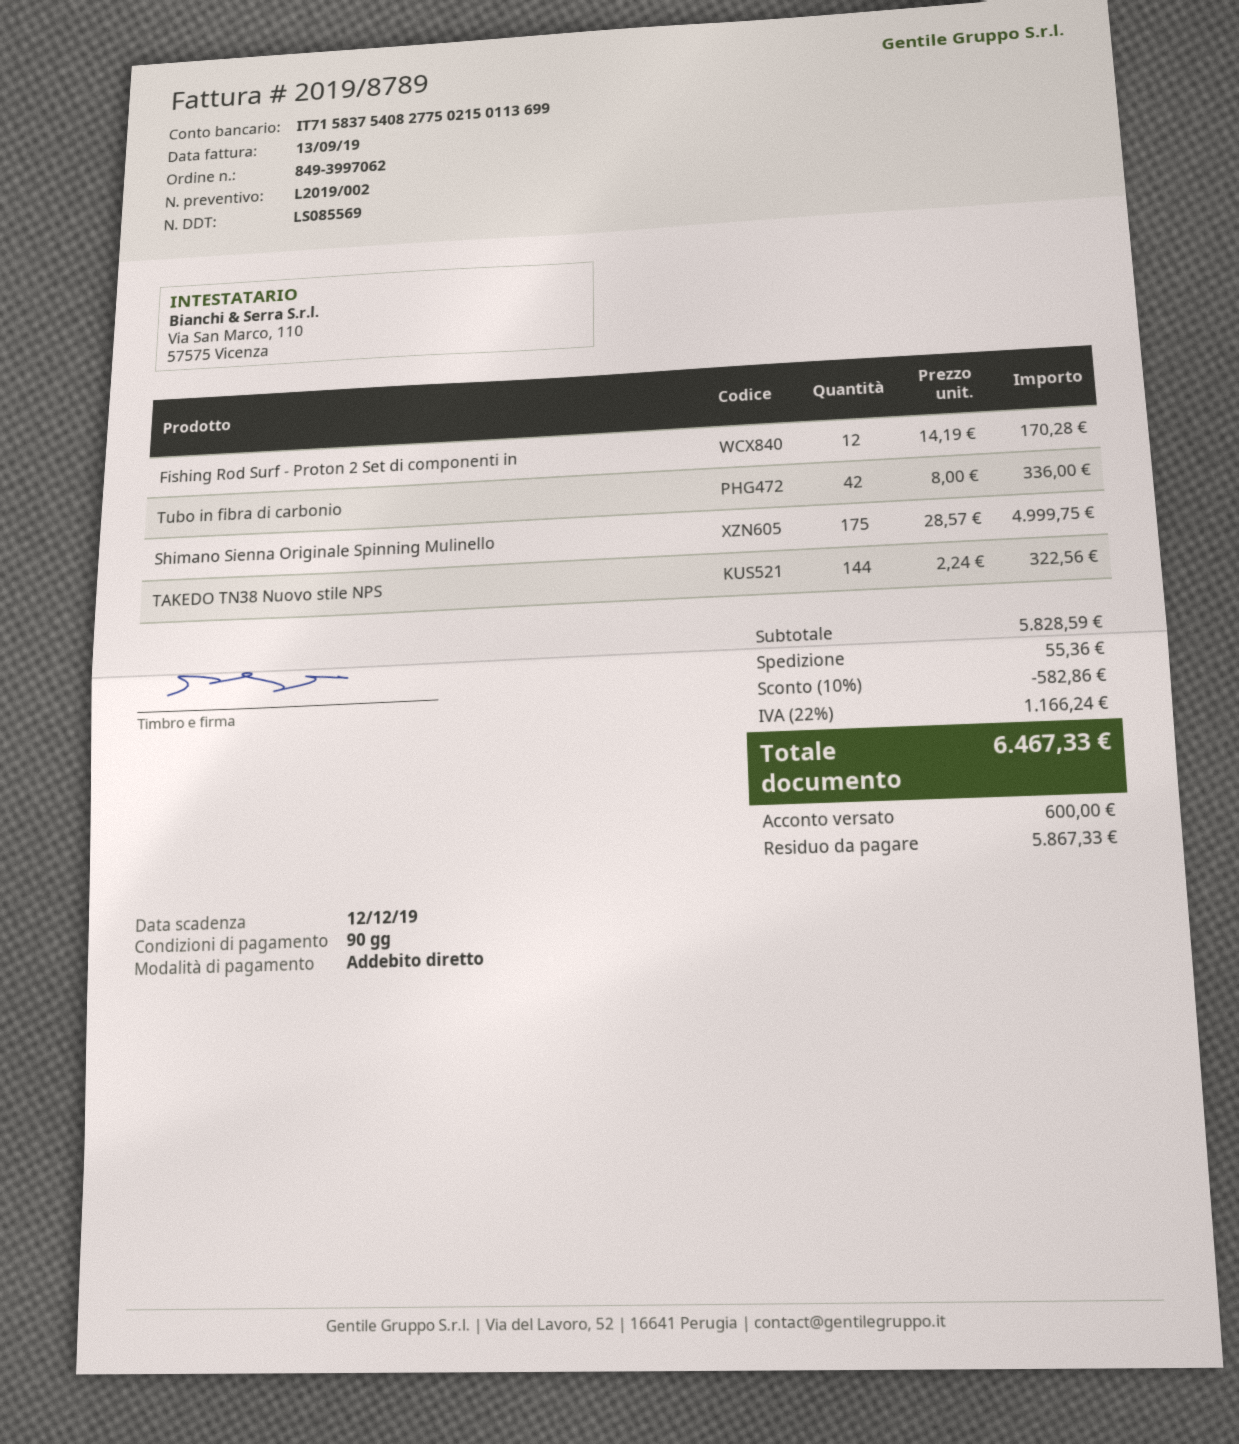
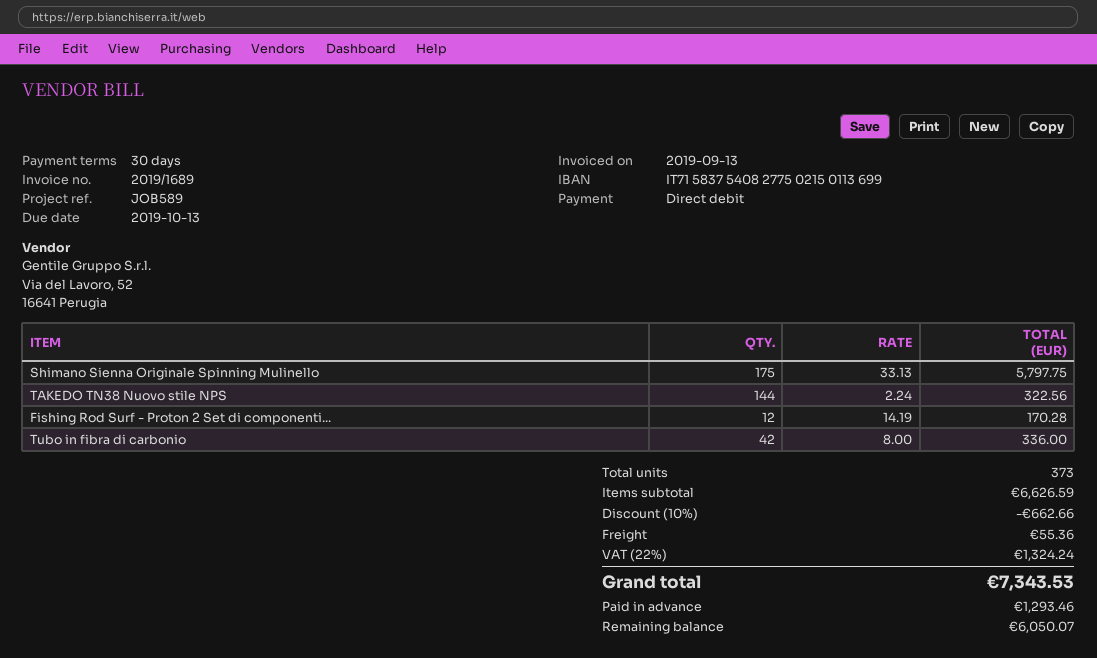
invoice number: 2019/8789 -> 2019/1689
payment terms: 90 days -> 30 days
due date: 2019-12-12 -> 2019-10-13
Shimano Sienna Originale Spinning Mulinello: 175 x 28.57 = 4999.75 -> 175 x 33.13 = 5797.75
subtotal: 5828.59 -> 6626.59
discount: 10% = 582.86 -> 10% = 662.66
tax: 22% = 1166.24 -> 22% = 1324.24
total: 6467.33 -> 7343.53
deposit: 600.00 -> 1293.46
balance: 5867.33 -> 6050.07

